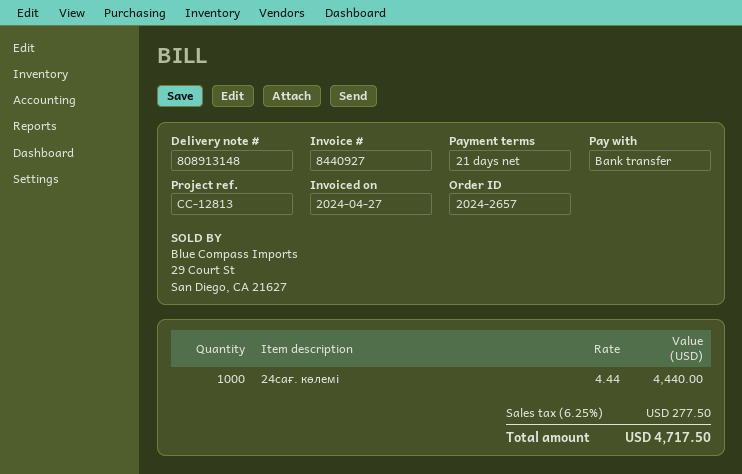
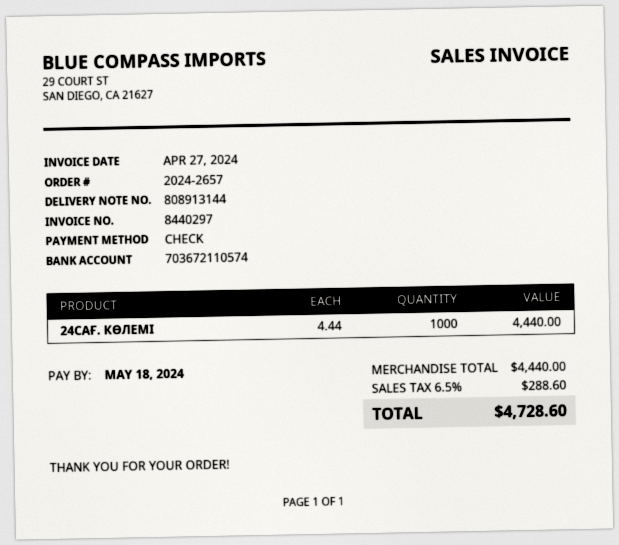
delivery note number: 808913148 -> 808913144
invoice number: 8440927 -> 8440297
payment method: bank transfer -> cheque
tax: 6.25% = 277.50 -> 6.5% = 288.60
total: 4717.50 -> 4728.60

